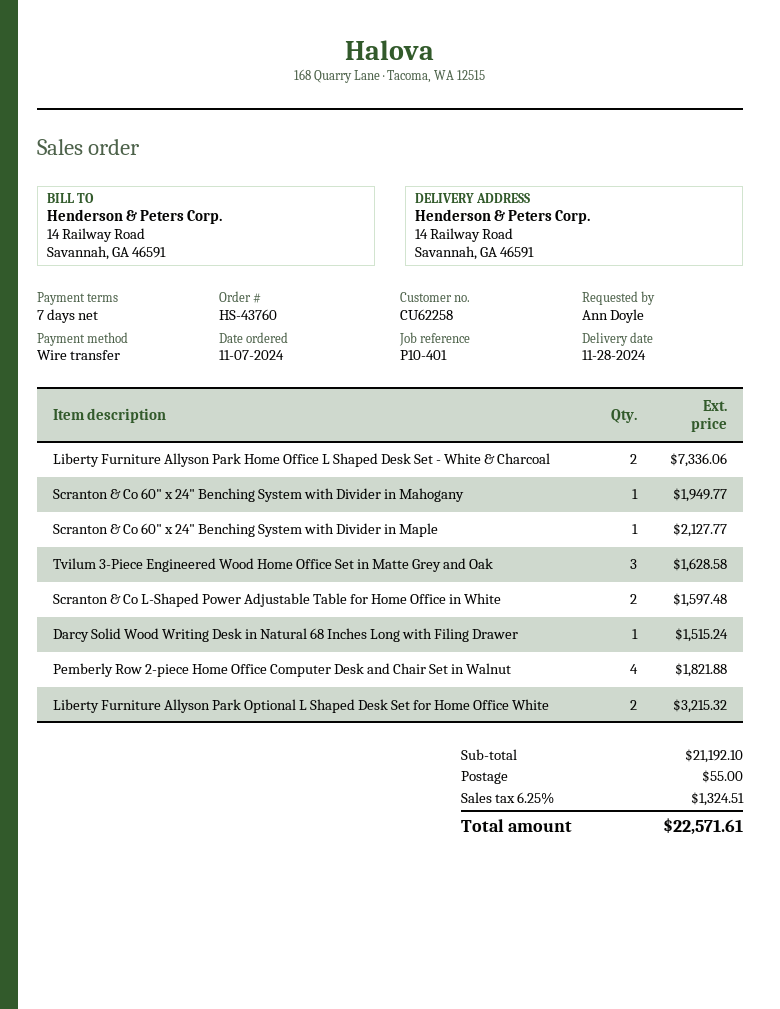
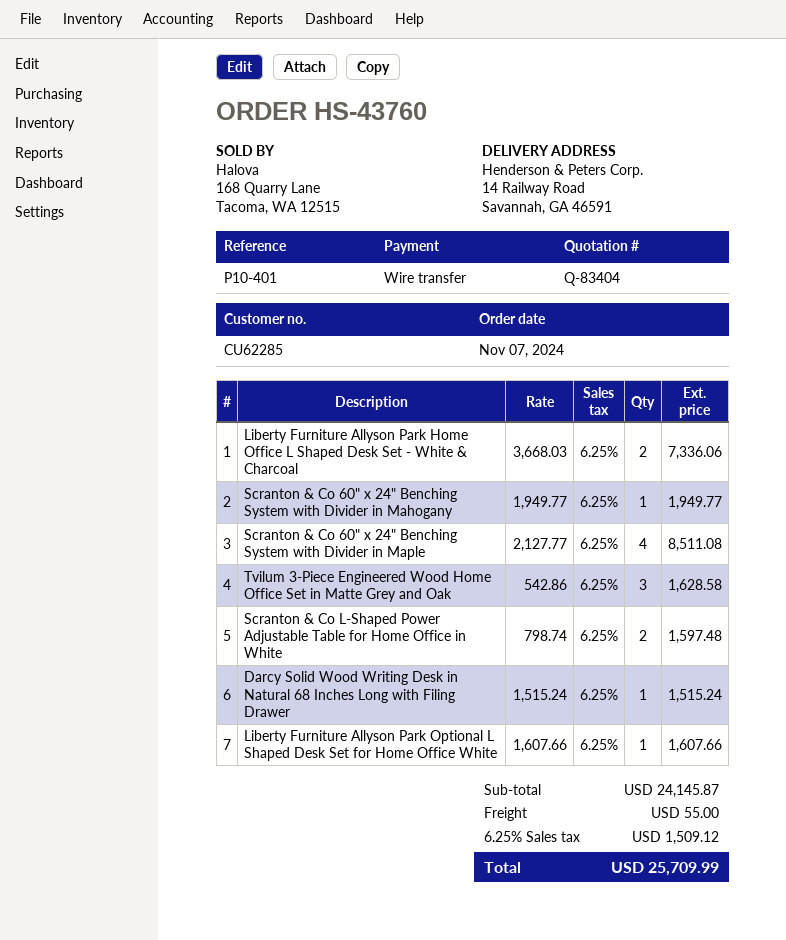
customer number: CU62258 -> CU62285
Scranton & Co 60" x 24" Benching System with Divider in Maple: 1 for 2127.77 -> 4 for 8511.08
Pemberly Row 2-piece Home Office Computer Desk and Chair Set in Walnut: 4 for 1821.88 -> none
Liberty Furniture Allyson Park Optional L Shaped Desk Set for Home Office White: 2 for 3215.32 -> 1 for 1607.66
subtotal: 21192.10 -> 24145.87
tax: 6.25% = 1324.51 -> 6.25% = 1509.12
total: 22571.61 -> 25709.99

